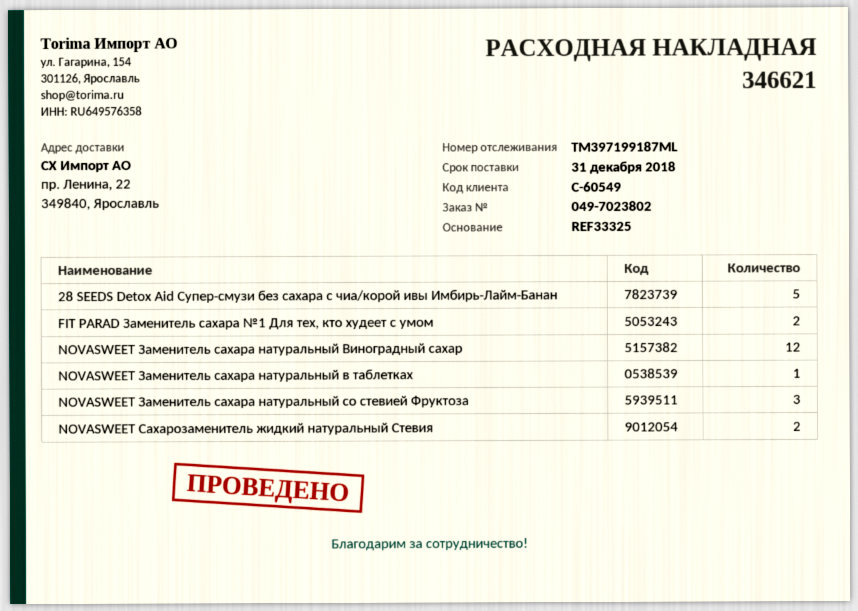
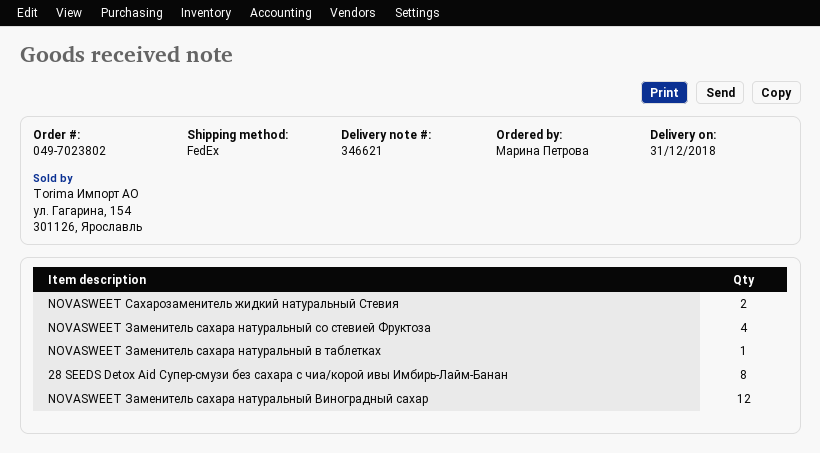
28 SEEDS Detox Aid Супер-смузи без сахара с чиа/корой ивы Имбирь-Лайм-Банан: 5 -> 8
FIT PARAD Заменитель сахара №1 Для тех, кто худеет с умом: 2 -> none
NOVASWEET Заменитель сахара натуральный со стевией Фруктоза: 3 -> 4

